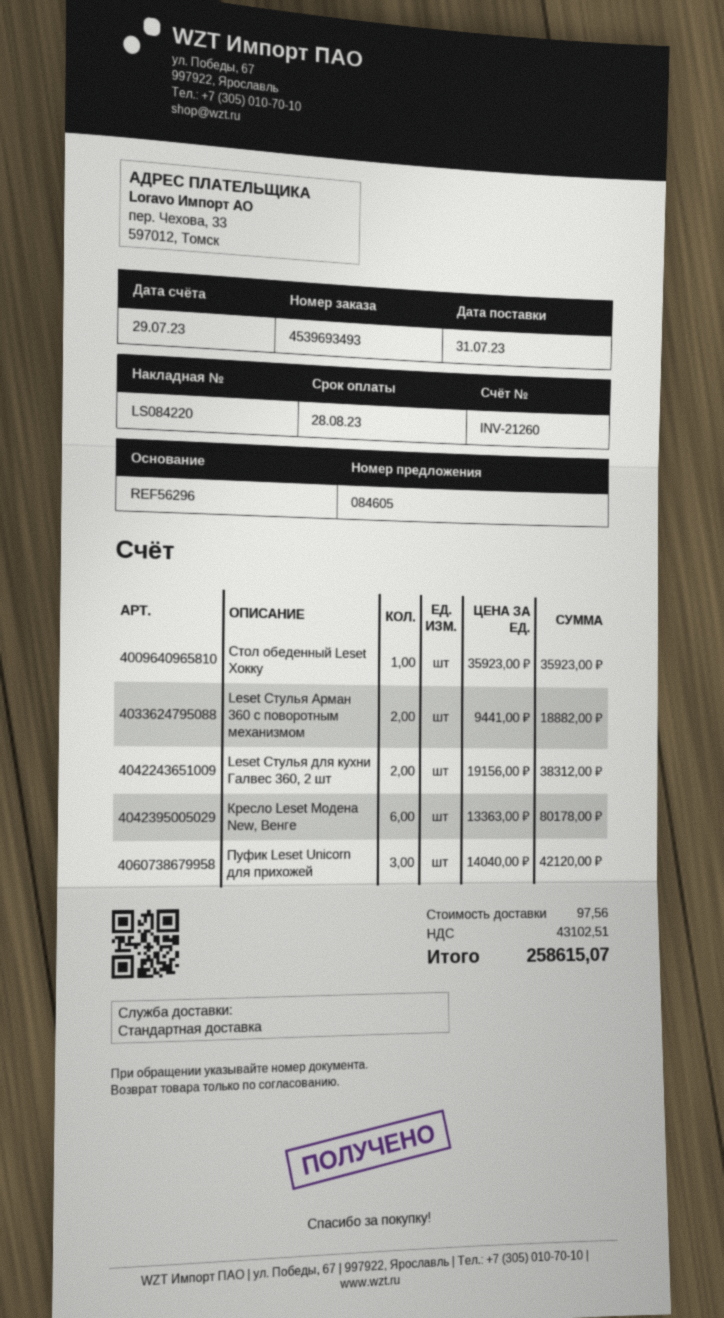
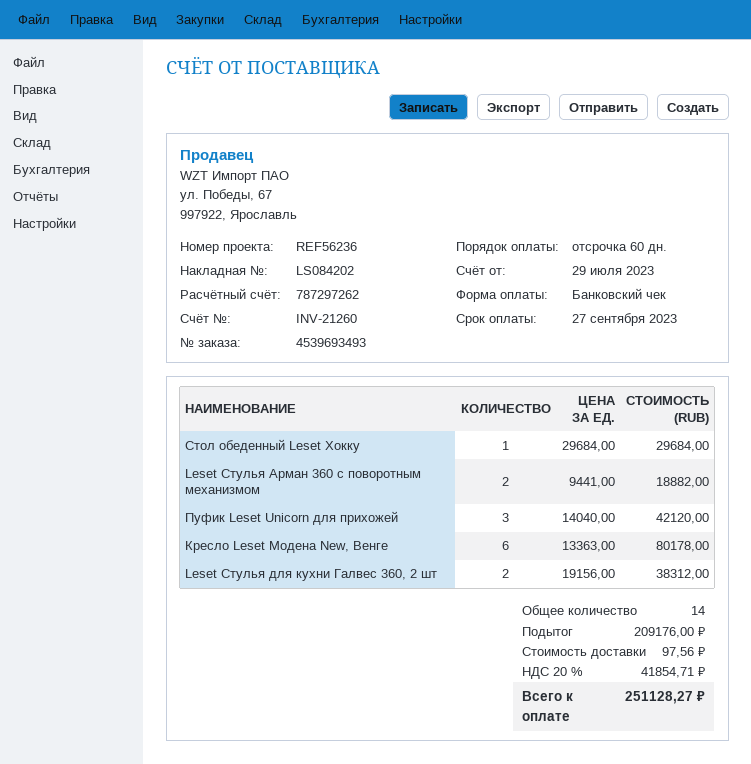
delivery note number: LS084220 -> LS084202
due date: 2023-08-28 -> 2023-09-27
reference: REF56296 -> REF56236
Стол обеденный Leset Хокку: 1 x 35923.00 = 35923.00 -> 1 x 29684.00 = 29684.00
tax: 43102.51 -> 41854.71
total: 258615.07 -> 251128.27

